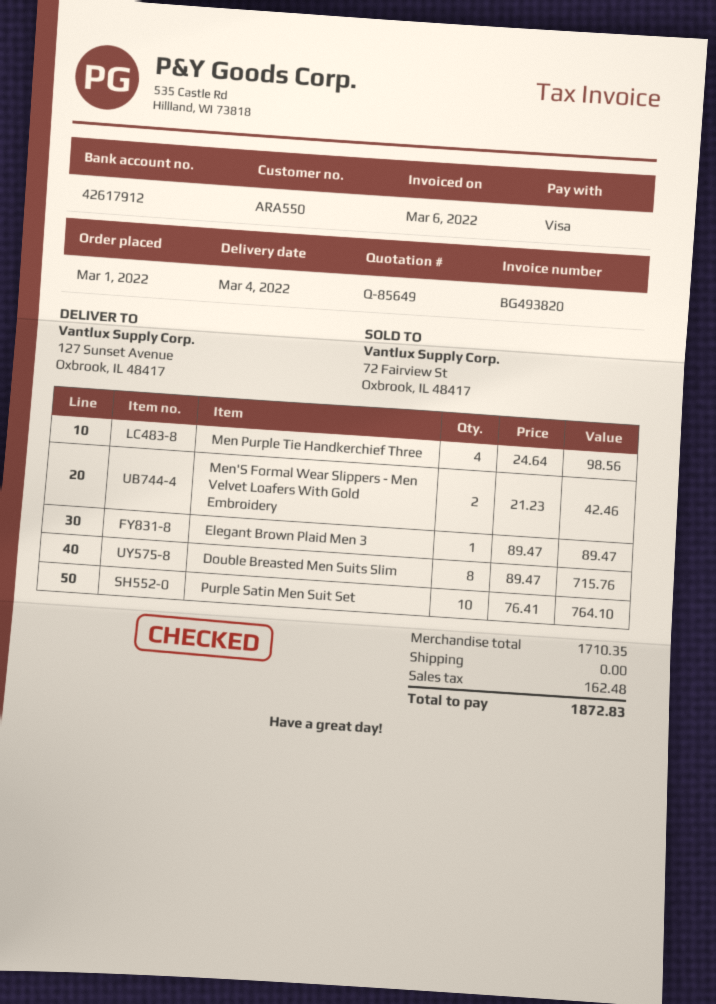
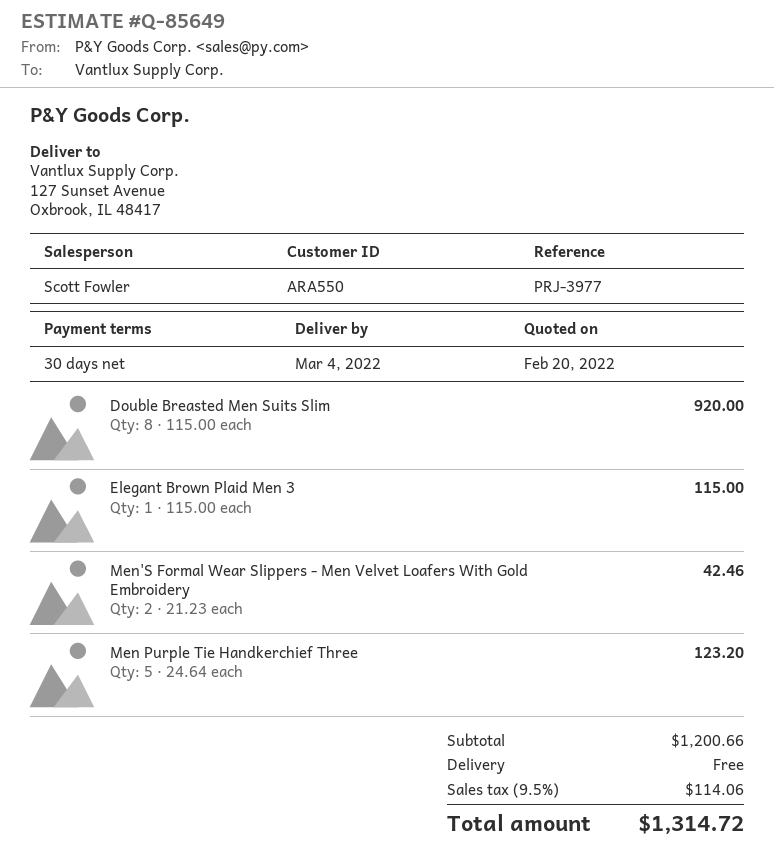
Men Purple Tie Handkerchief Three: 4 x 24.64 = 98.56 -> 5 x 24.64 = 123.20
Elegant Brown Plaid Men 3: 1 x 89.47 = 89.47 -> 1 x 115.00 = 115.00
Double Breasted Men Suits Slim: 8 x 89.47 = 715.76 -> 8 x 115.00 = 920.00
Purple Satin Men Suit Set: 10 x 76.41 = 764.10 -> none
subtotal: 1710.35 -> 1200.66
tax: 162.48 -> 114.06
total: 1872.83 -> 1314.72

